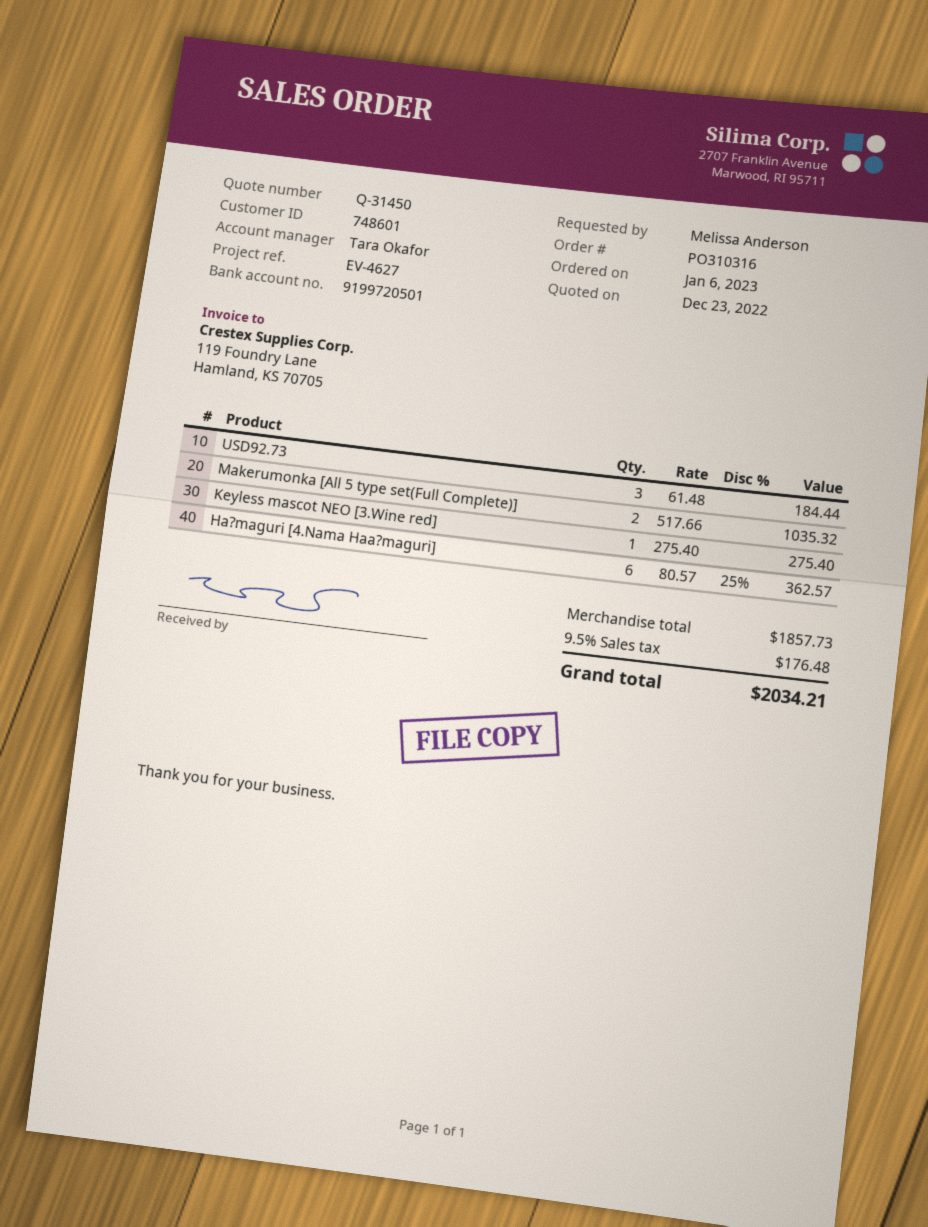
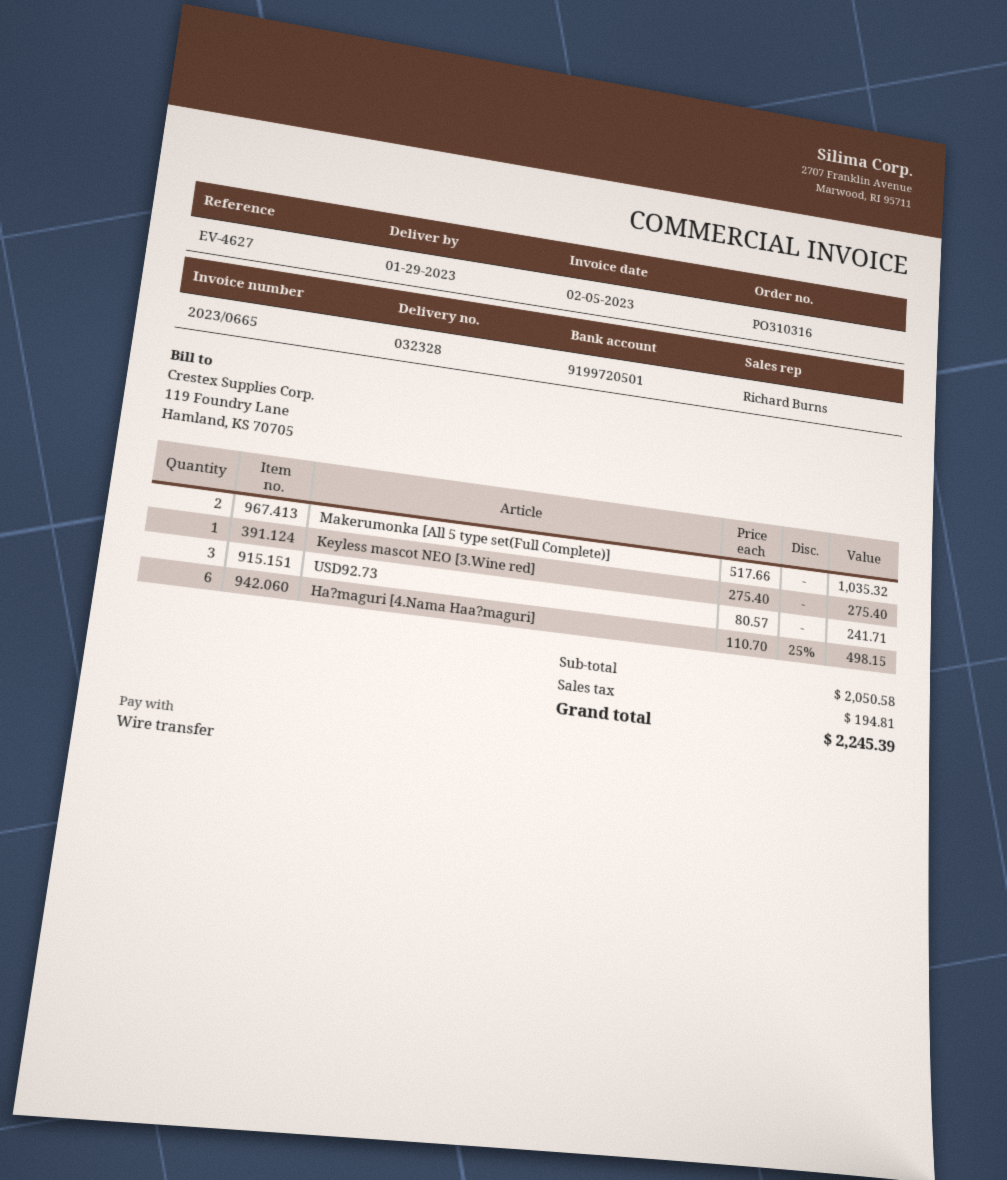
sales rep: Tara Okafor -> Richard Burns
USD92.73: 3 x 61.48 = 184.44 -> 3 x 80.57 = 241.71
Ha?maguri [4.Nama Haa?maguri]: 6 x 80.57 - 25% = 362.57 -> 6 x 110.70 - 25% = 498.15
subtotal: 1857.73 -> 2050.58
tax: 176.48 -> 194.81
total: 2034.21 -> 2245.39

